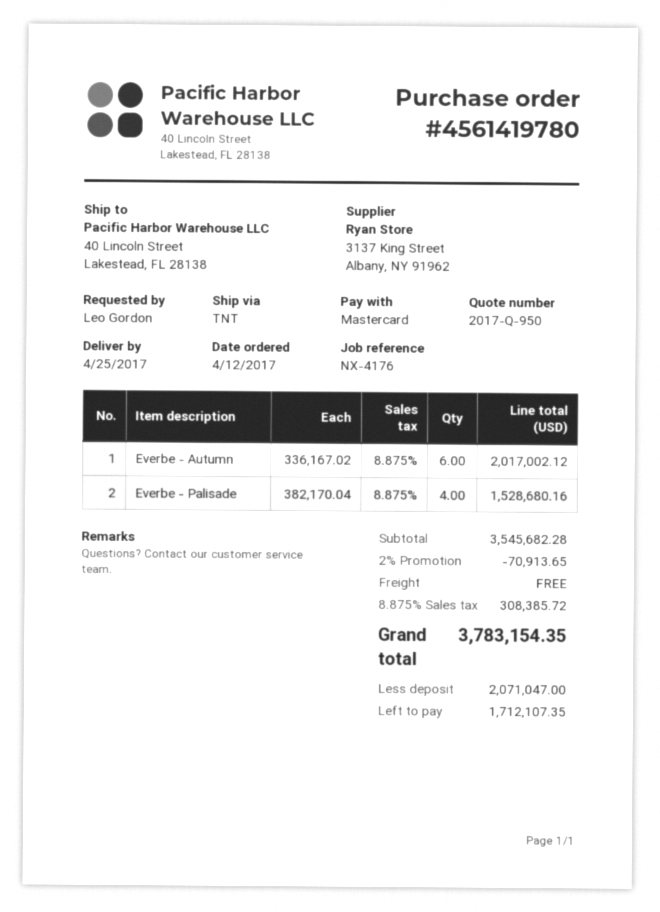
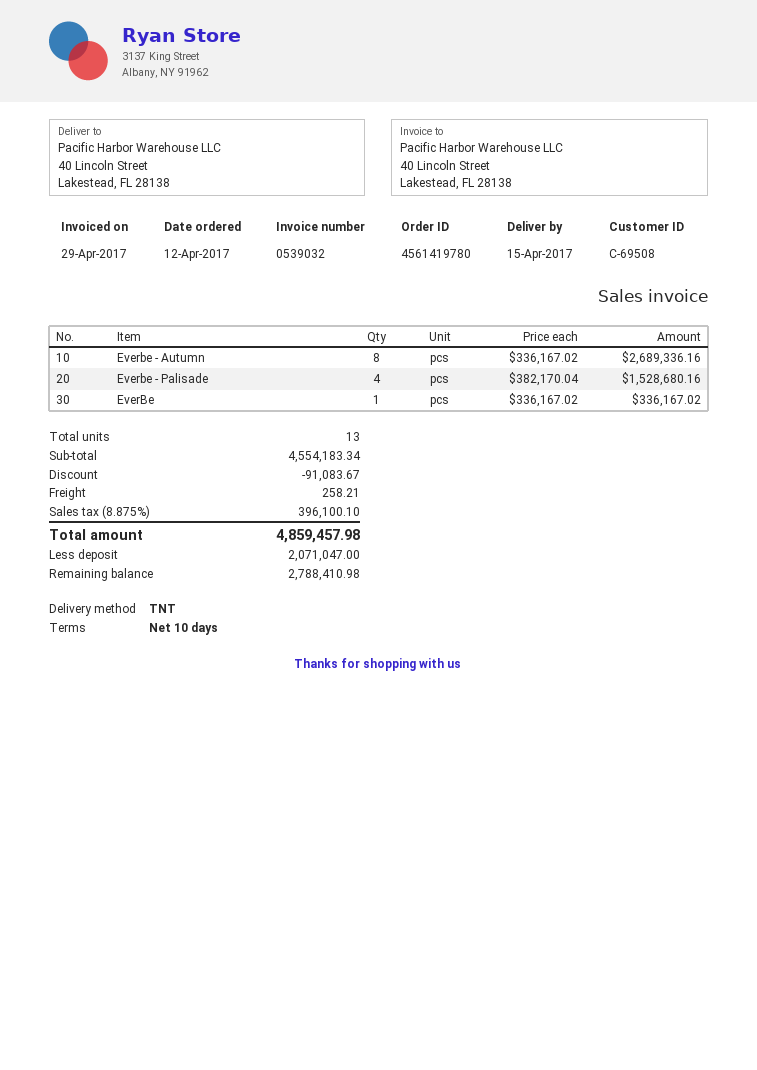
delivery date: 2017-04-25 -> 2017-04-15
Everbe - Autumn: 6 x 336167.02 = 2017002.12 -> 8 x 336167.02 = 2689336.16
EverBe: none -> 1 x 336167.02 = 336167.02
subtotal: 3545682.28 -> 4554183.34
discount: 70913.65 -> 91083.67
shipping: 0.00 -> 258.21
tax: 8.875% = 308385.72 -> 8.875% = 396100.10
total: 3783154.35 -> 4859457.98
balance: 1712107.35 -> 2788410.98

